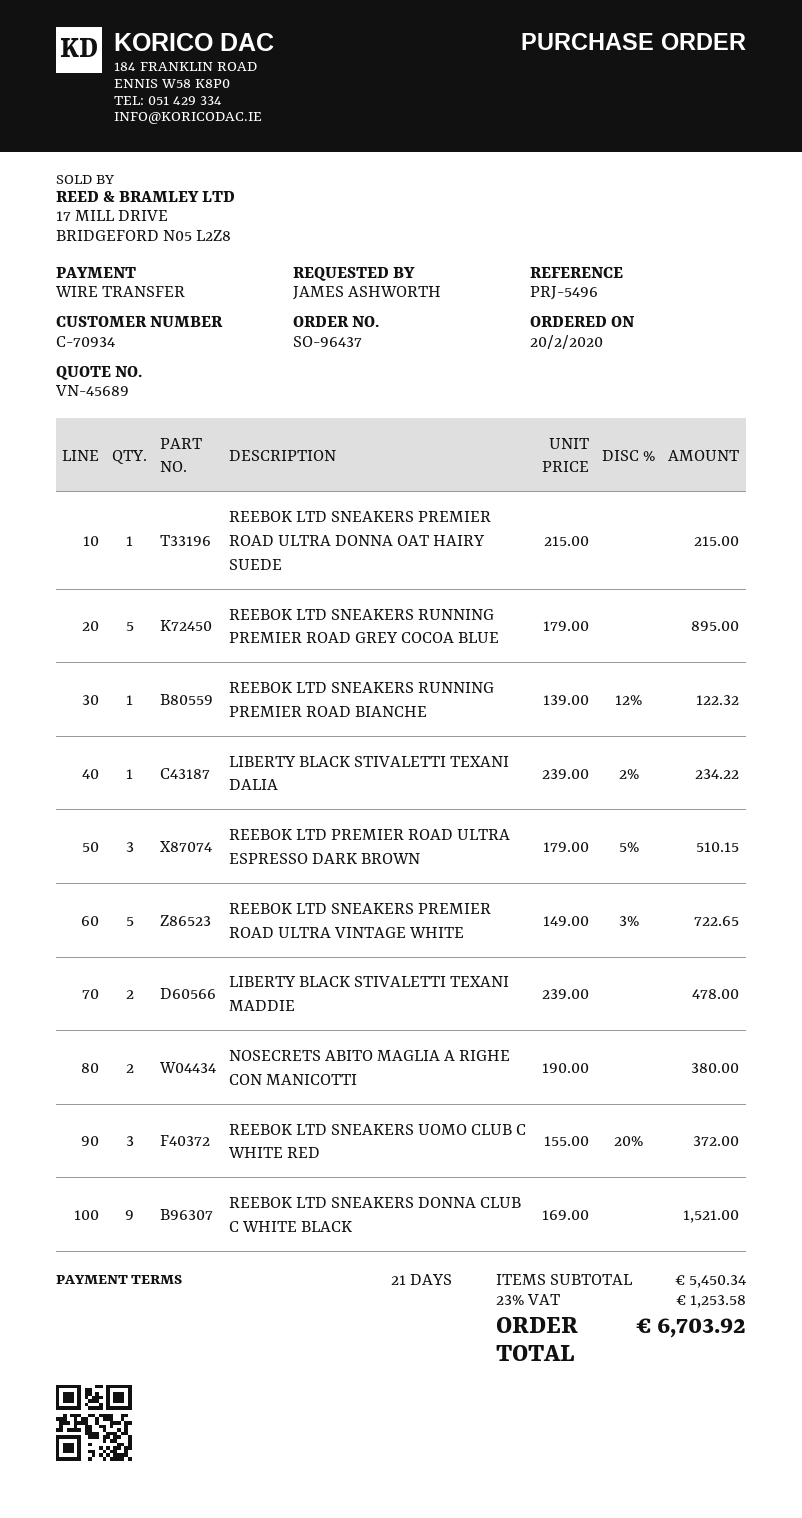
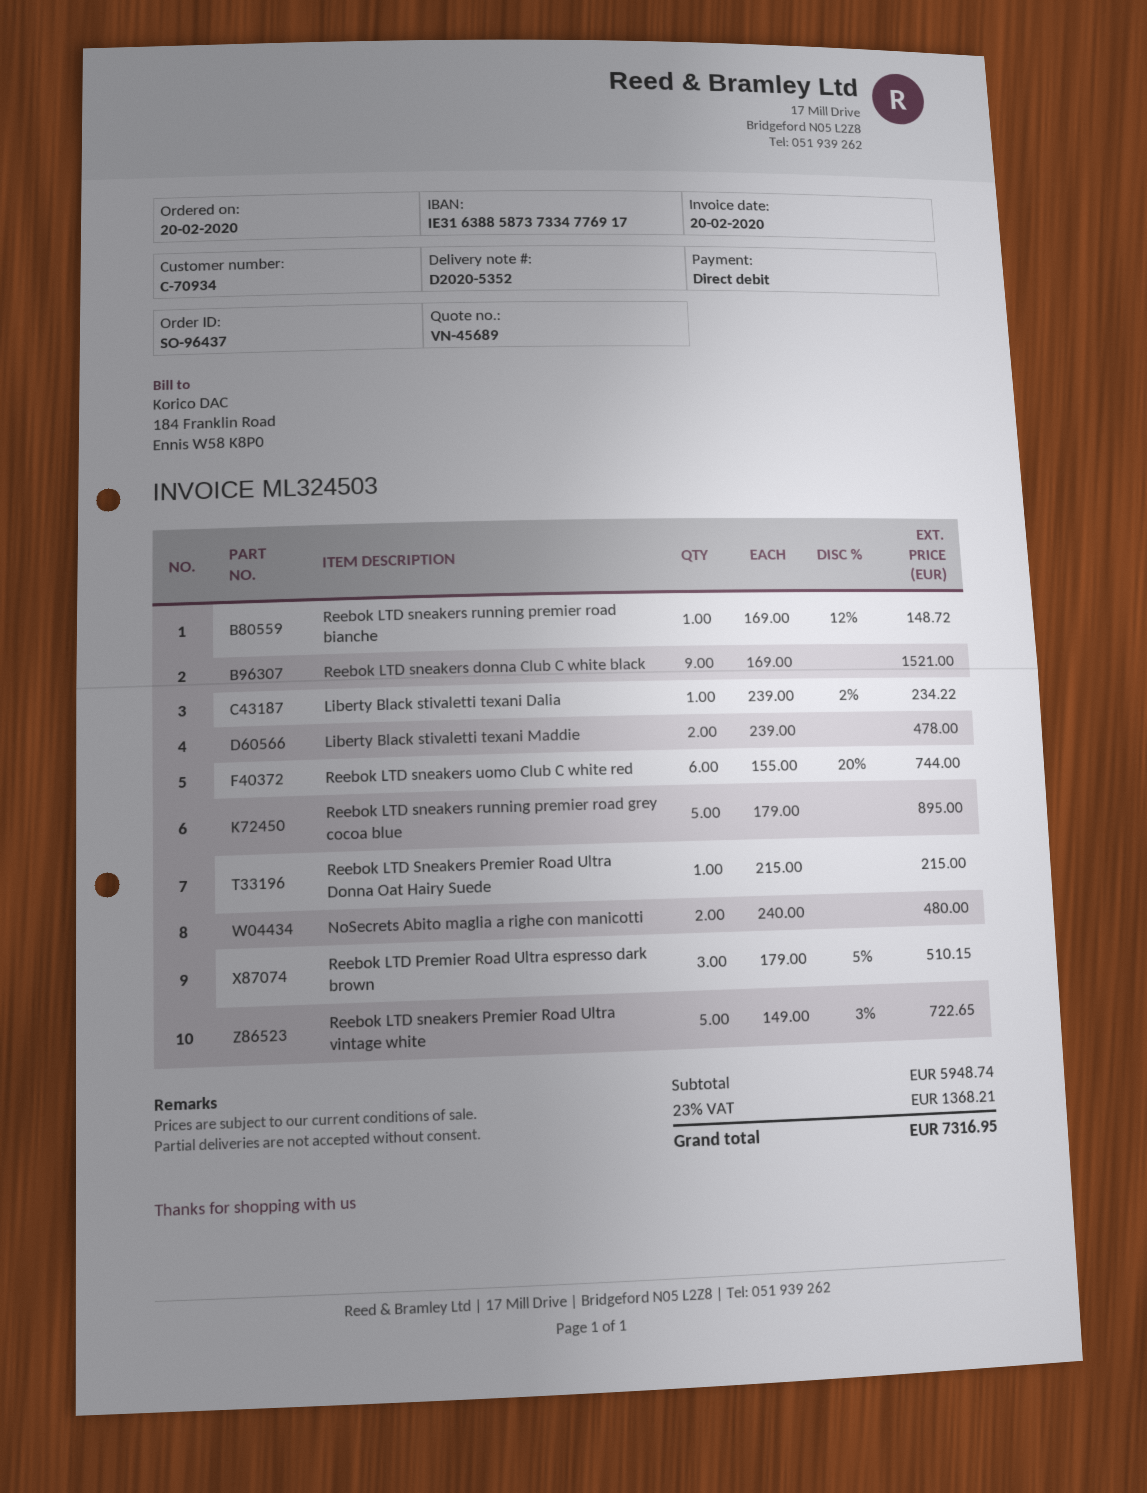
payment method: bank transfer -> direct debit
REEBOK LTD SNEAKERS RUNNING PREMIER ROAD BIANCHE: 1 x 139.00 - 12% = 122.32 -> 1 x 169.00 - 12% = 148.72
NOSECRETS ABITO MAGLIA A RIGHE CON MANICOTTI: 2 x 190.00 = 380.00 -> 2 x 240.00 = 480.00
REEBOK LTD SNEAKERS UOMO CLUB C WHITE RED: 3 x 155.00 - 20% = 372.00 -> 6 x 155.00 - 20% = 744.00
subtotal: 5450.34 -> 5948.74
tax: 23% = 1253.58 -> 23% = 1368.21
total: 6703.92 -> 7316.95

